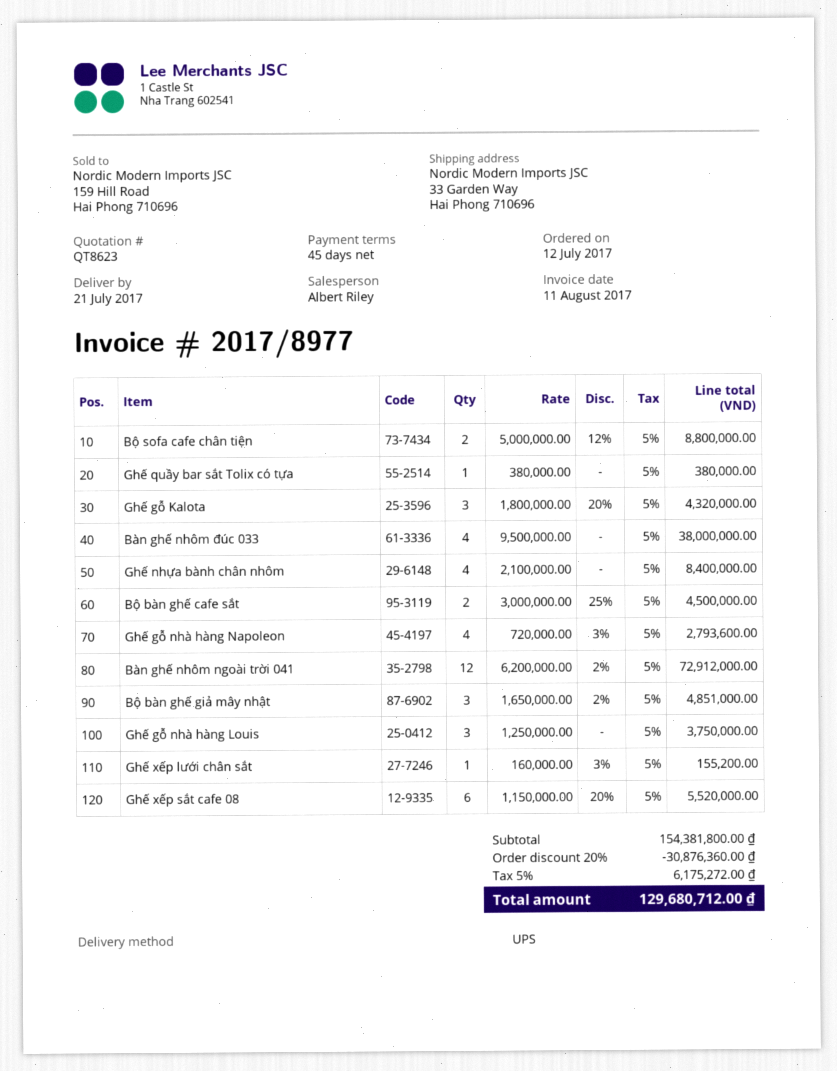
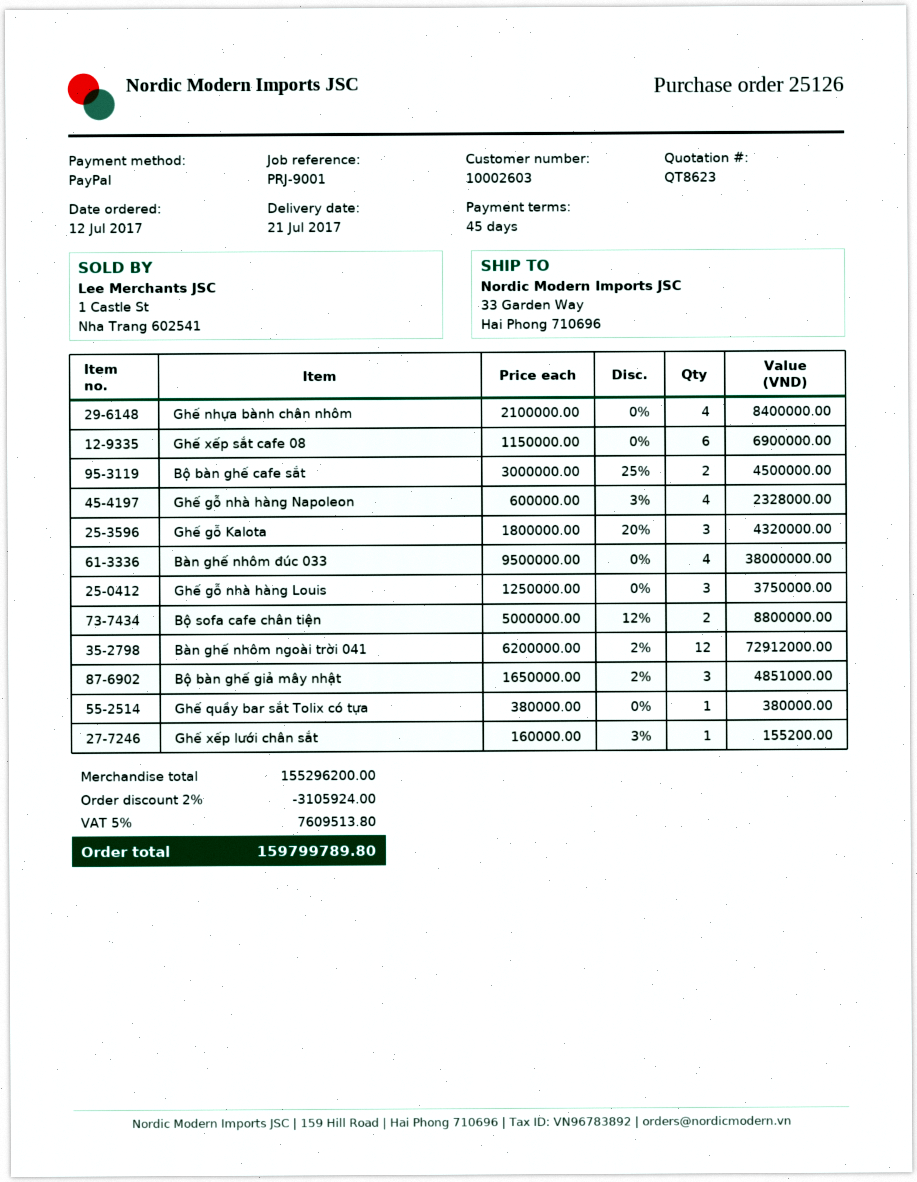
Ghế gỗ nhà hàng Napoleon: 4 x 720000.00 - 3% = 2793600.00 -> 4 x 600000.00 - 3% = 2328000.00
Ghế xếp sắt cafe 08: 6 x 1150000.00 - 20% = 5520000.00 -> 6 x 1150000.00 = 6900000.00
subtotal: 154381800.00 -> 155296200.00
discount: 20% = 30876360.00 -> 2% = 3105924.00
tax: 5% = 6175272.00 -> 5% = 7609513.80
total: 129680712.00 -> 159799789.80

